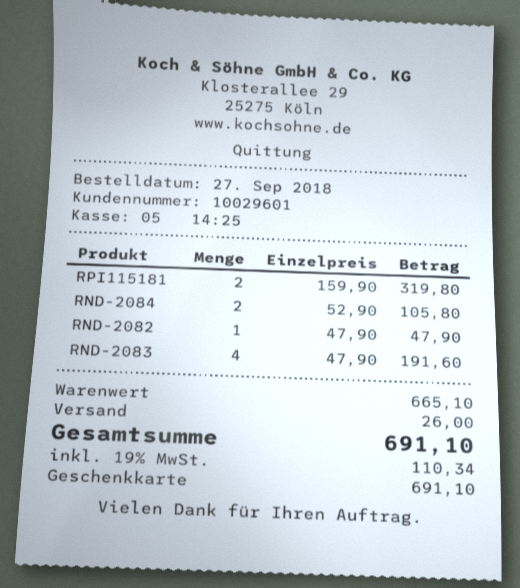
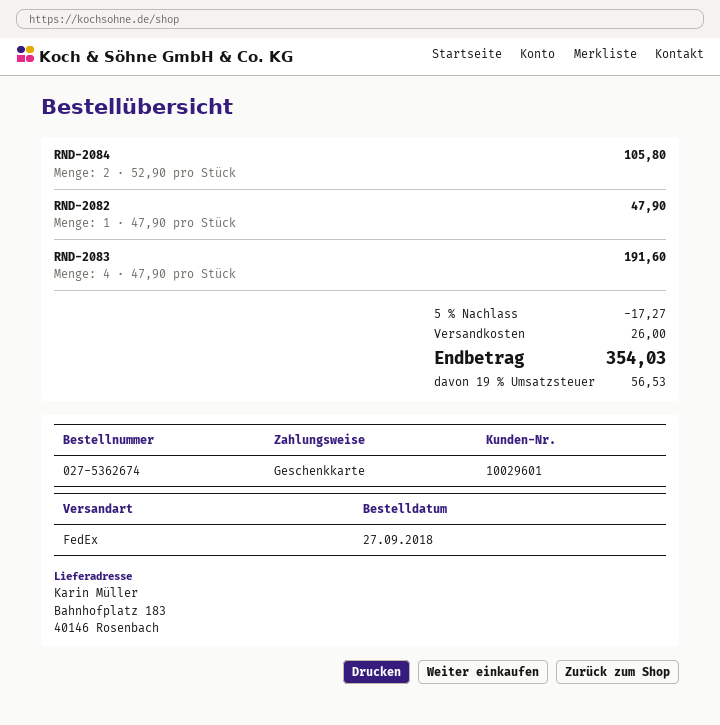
RPI115181: 2 x 159.90 = 319.80 -> none
discount: none -> 5% = 17.27
tax: 19% = 110.34 -> 19% = 56.53
total: 691.10 -> 354.03

